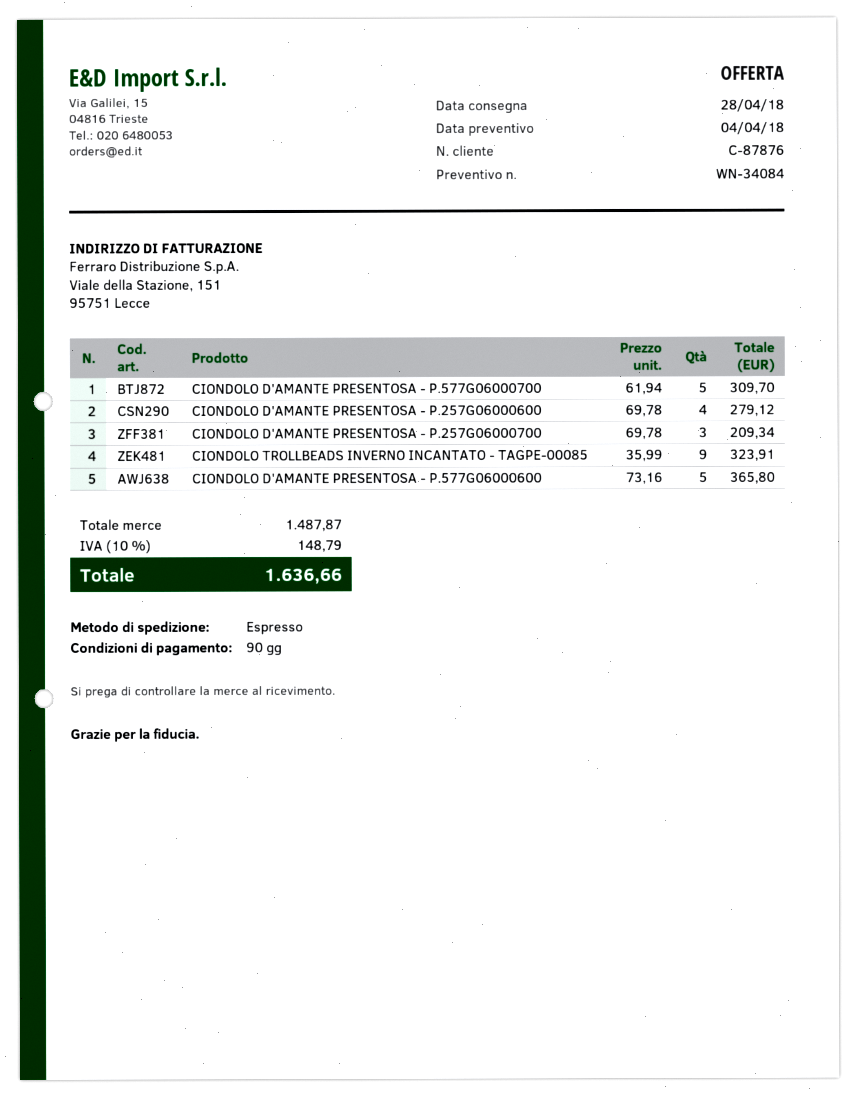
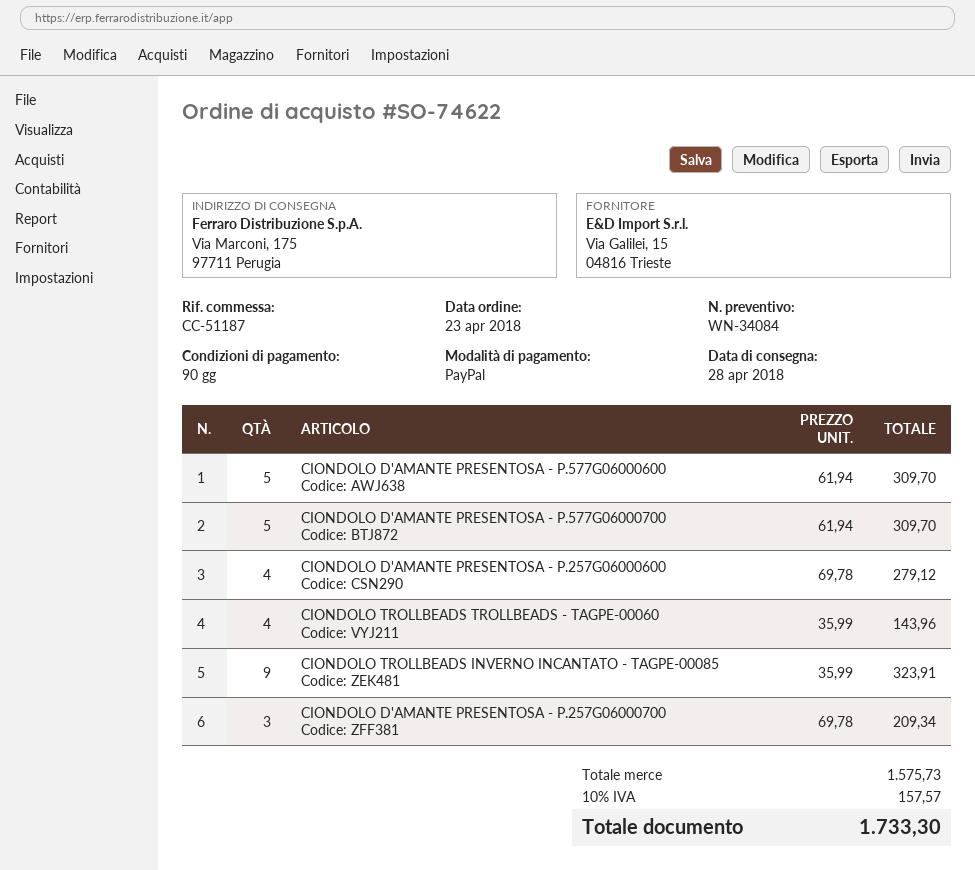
CIONDOLO D'AMANTE PRESENTOSA - P.577G06000600: 5 x 73.16 = 365.80 -> 5 x 61.94 = 309.70
CIONDOLO TROLLBEADS TROLLBEADS - TAGPE-00060: none -> 4 x 35.99 = 143.96
subtotal: 1487.87 -> 1575.73
tax: 10% = 148.79 -> 10% = 157.57
total: 1636.66 -> 1733.30

